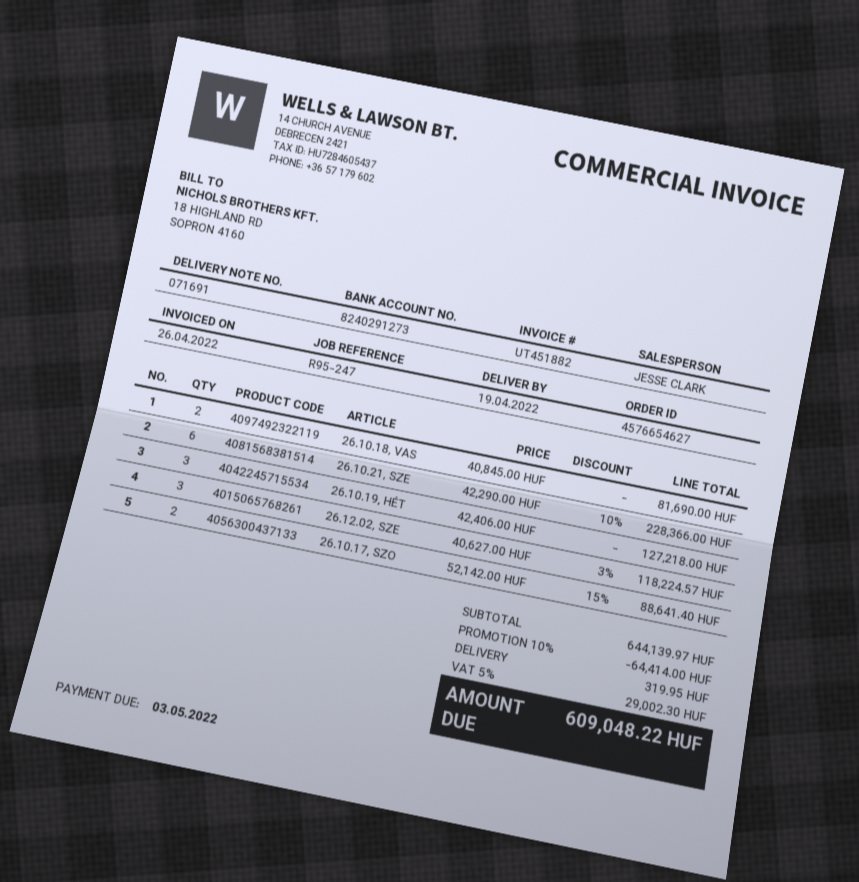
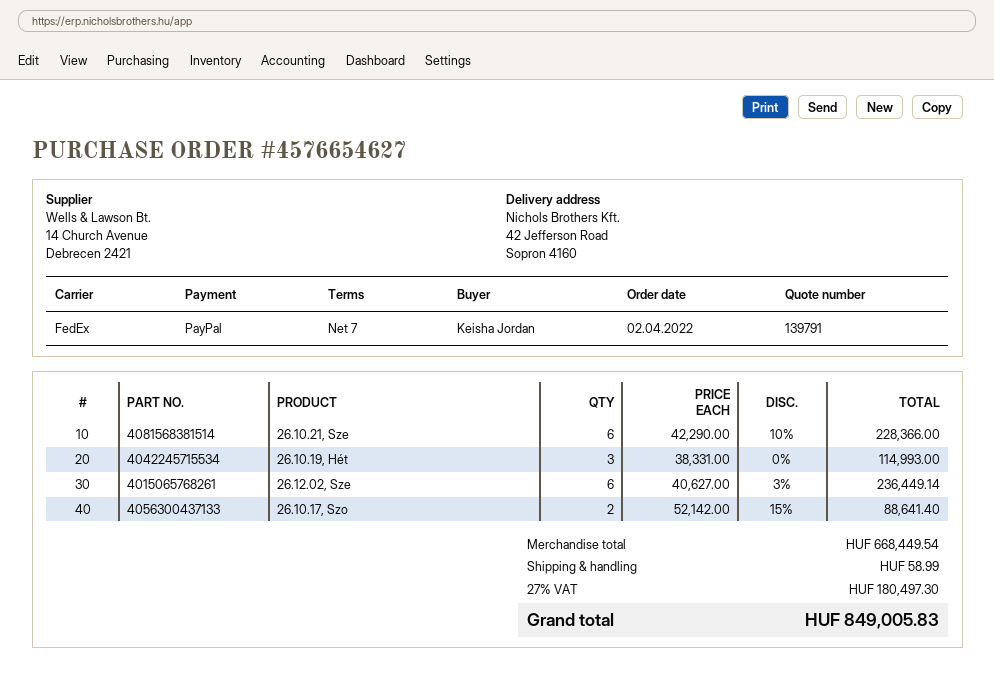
26.10.18, VAS: 2 x 40845.00 = 81690.00 -> none
26.10.19, HÉT: 3 x 42406.00 = 127218.00 -> 3 x 38331.00 = 114993.00
26.12.02, SZE: 3 x 40627.00 - 3% = 118224.57 -> 6 x 40627.00 - 3% = 236449.14
subtotal: 644139.97 -> 668449.54
discount: 10% = 64414.00 -> none
shipping: 319.95 -> 58.99
tax: 5% = 29002.30 -> 27% = 180497.30
total: 609048.22 -> 849005.83

